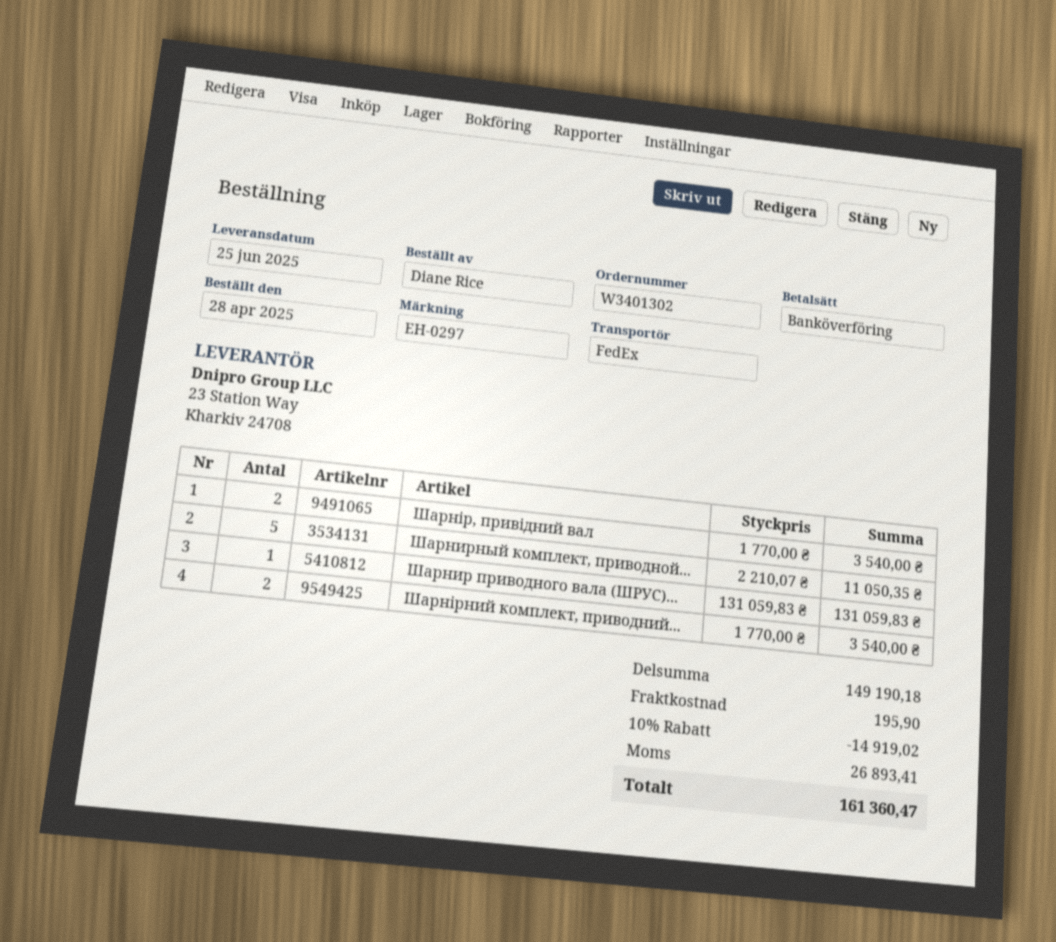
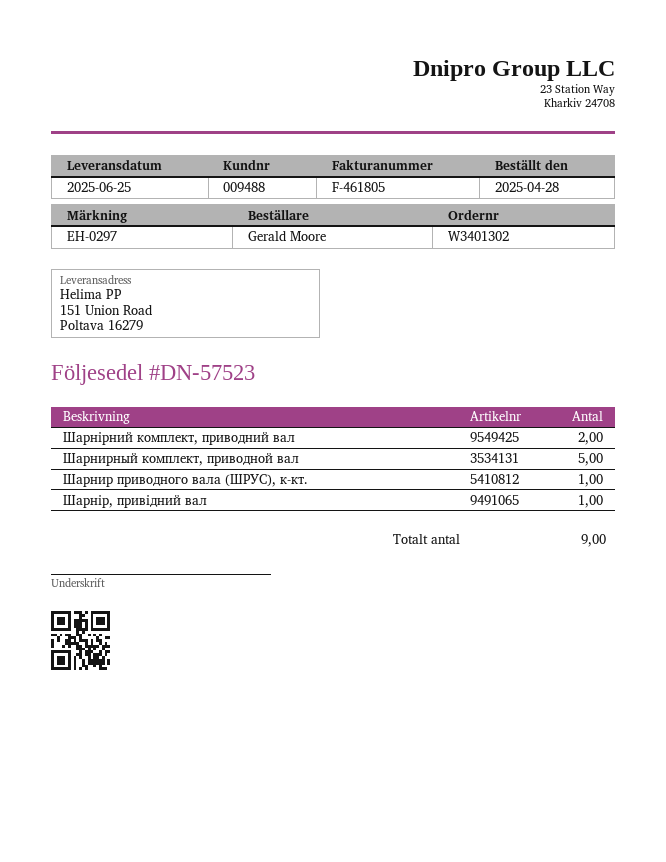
ordered by: Diane Rice -> Gerald Moore
Шарнір, привідний вал: 2 -> 1

